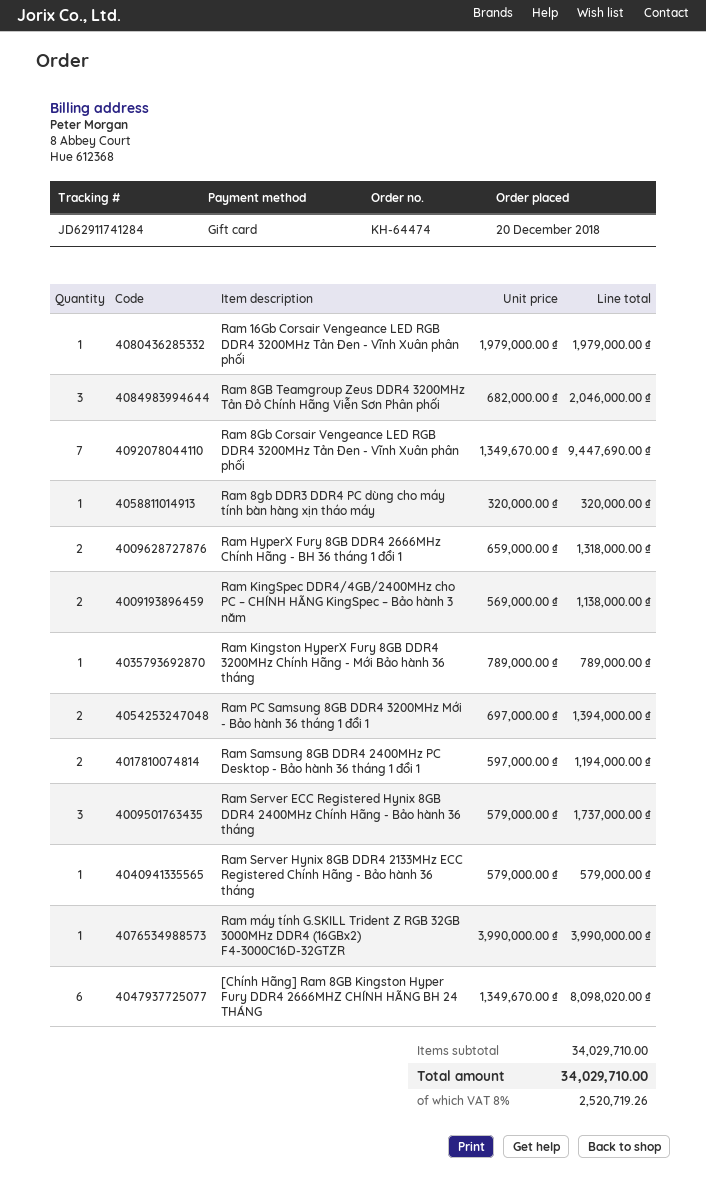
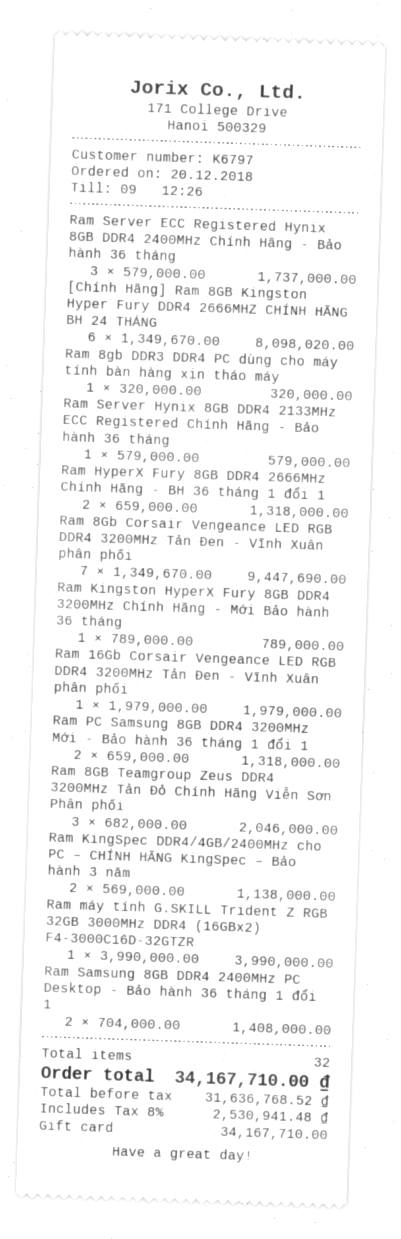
Ram PC Samsung 8GB DDR4 3200MHz Mới - Bảo hành 36 tháng 1 đổi 1: 2 x 697000.00 = 1394000.00 -> 2 x 659000.00 = 1318000.00
Ram Samsung 8GB DDR4 2400MHz PC Desktop - Bảo hành 36 tháng 1 đổi 1: 2 x 597000.00 = 1194000.00 -> 2 x 704000.00 = 1408000.00
tax: 8% = 2520719.26 -> 8% = 2530941.48
total: 34029710.00 -> 34167710.00

